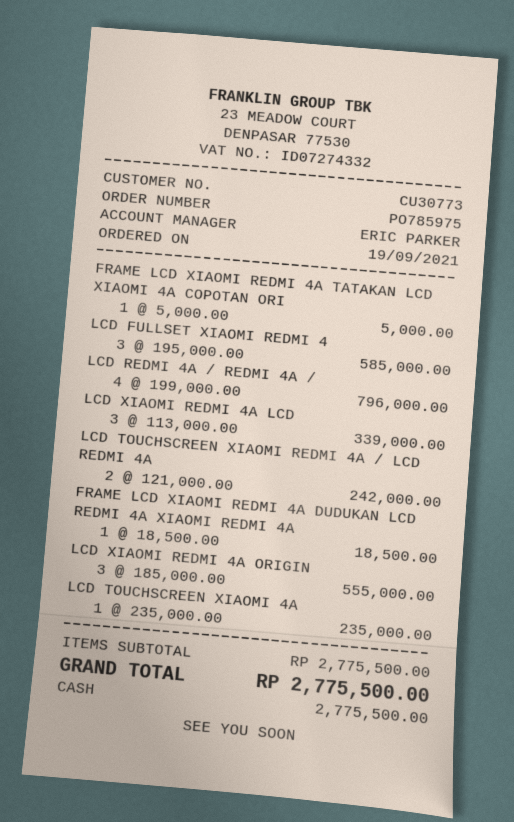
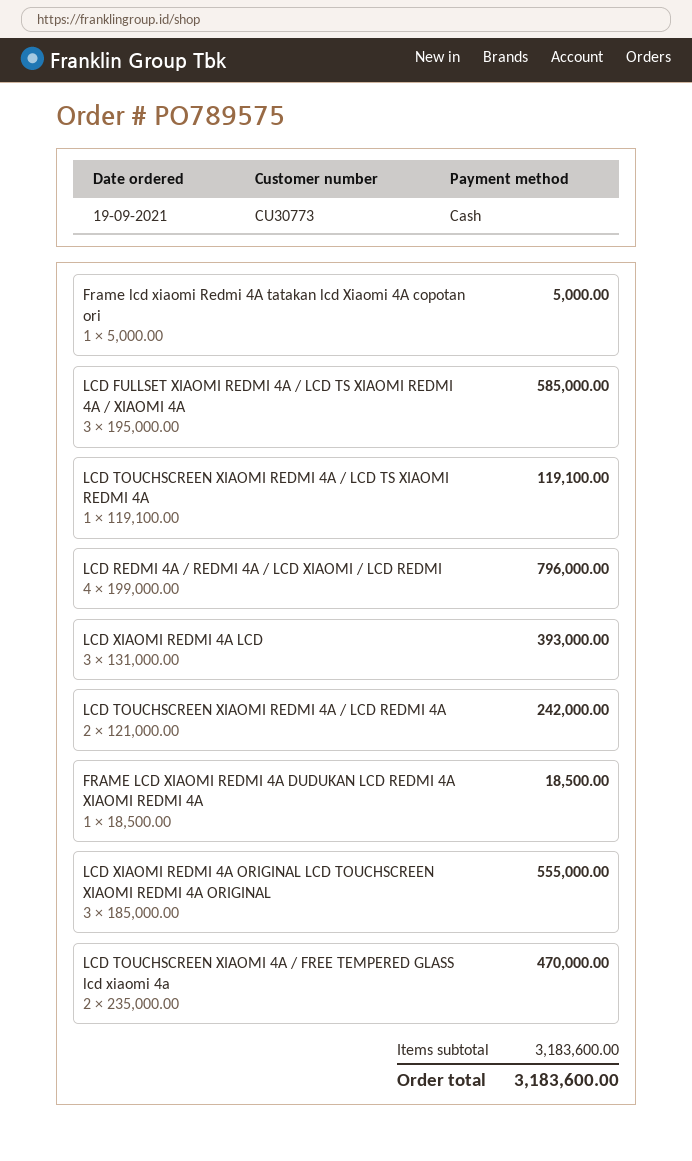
order number: PO785975 -> PO789575
LCD XIAOMI REDMI 4A LCD: 3 x 113000.00 = 339000.00 -> 3 x 131000.00 = 393000.00
LCD TOUCHSCREEN XIAOMI 4A: 1 x 235000.00 = 235000.00 -> 2 x 235000.00 = 470000.00
LCD TOUCHSCREEN XIAOMI REDMI 4A / LCD TS XIAOMI REDMI 4A: none -> 1 x 119100.00 = 119100.00
subtotal: 2775500.00 -> 3183600.00
total: 2775500.00 -> 3183600.00

